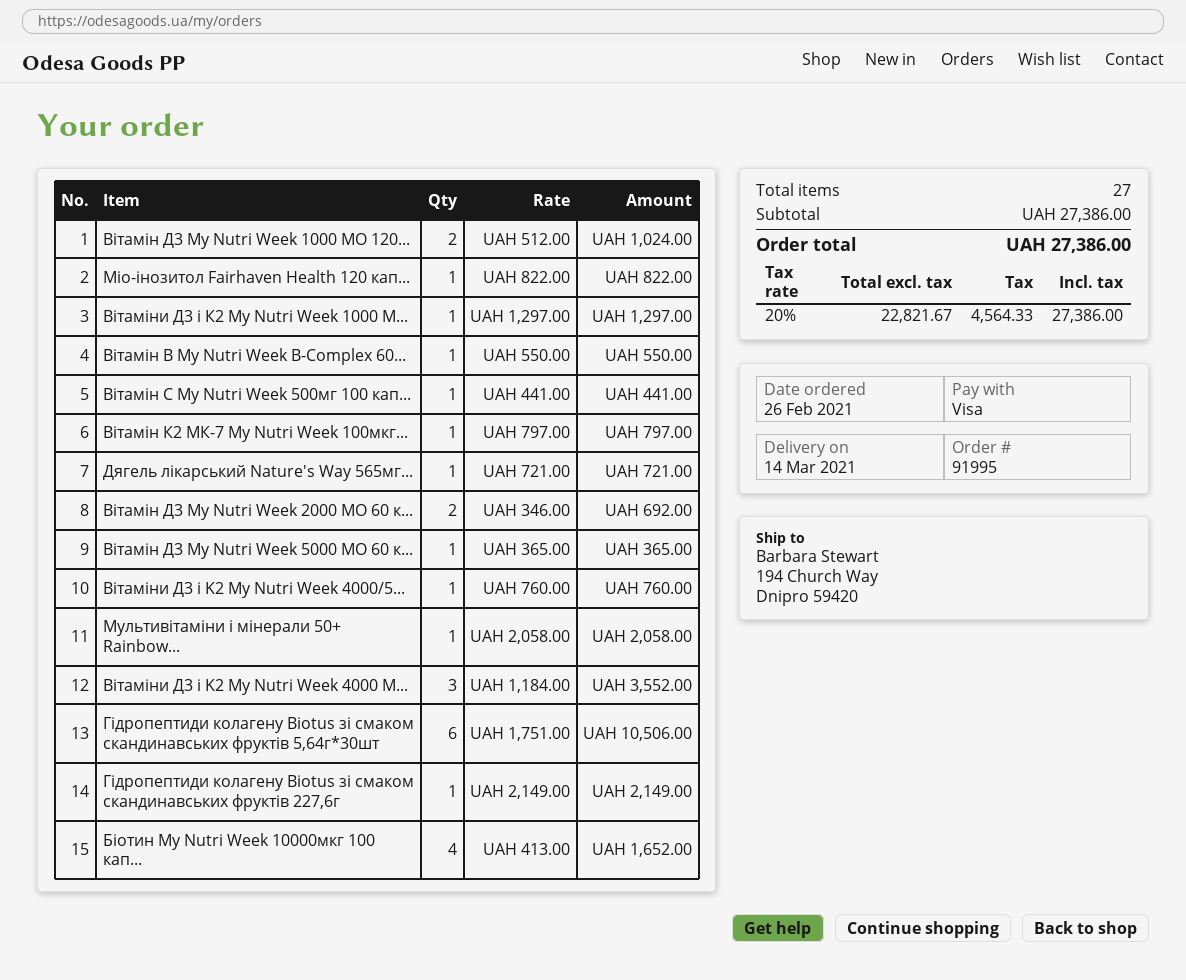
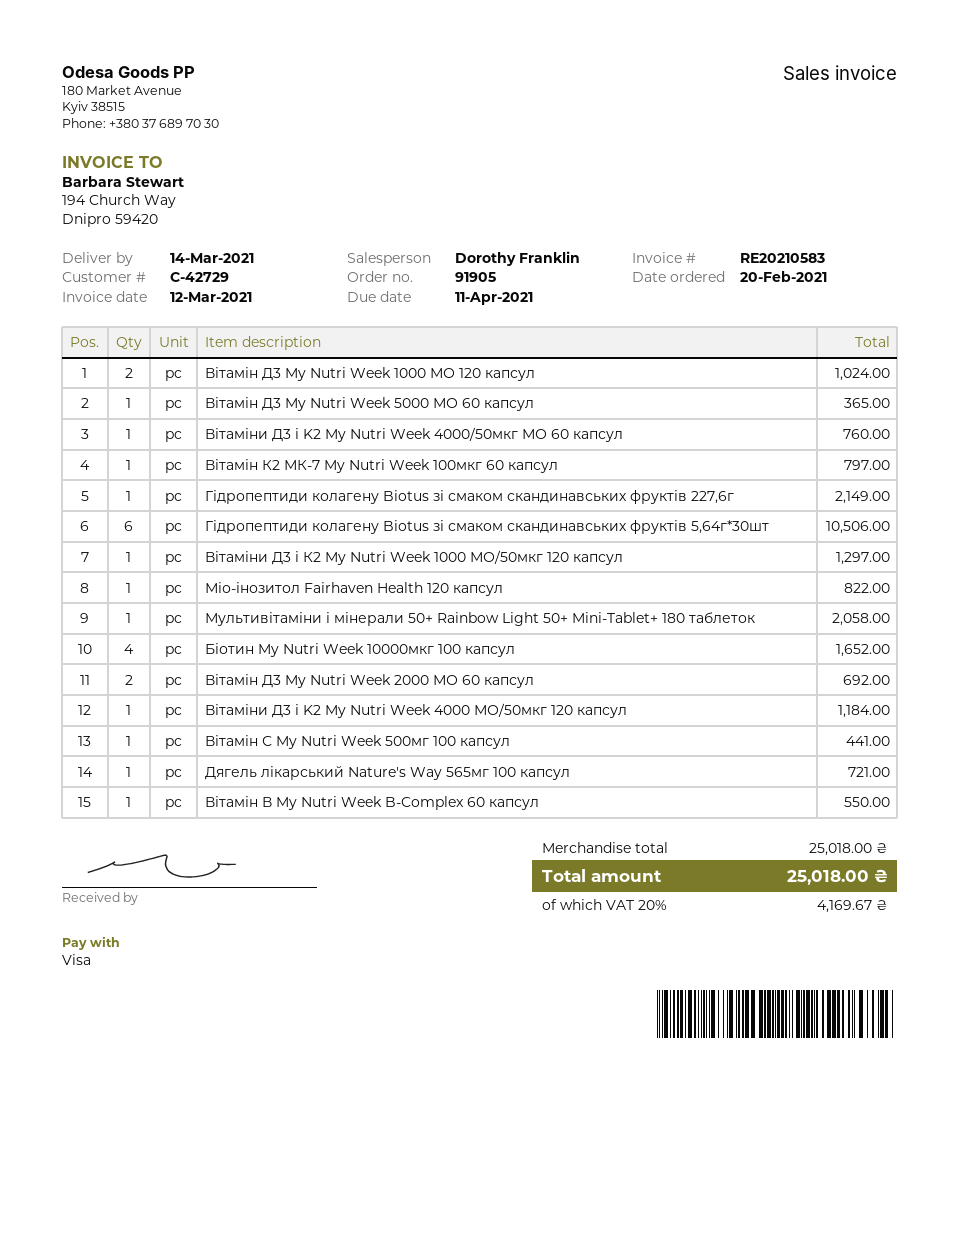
order number: 91995 -> 91905
order date: 2021-02-26 -> 2021-02-20
Вітаміни Д3 і K2 My Nutri Week 4000 М...: 3 for 3552.00 -> 1 for 1184.00
subtotal: 27386.00 -> 25018.00
tax: 20% = 4564.33 -> 20% = 4169.67
total: 27386.00 -> 25018.00

